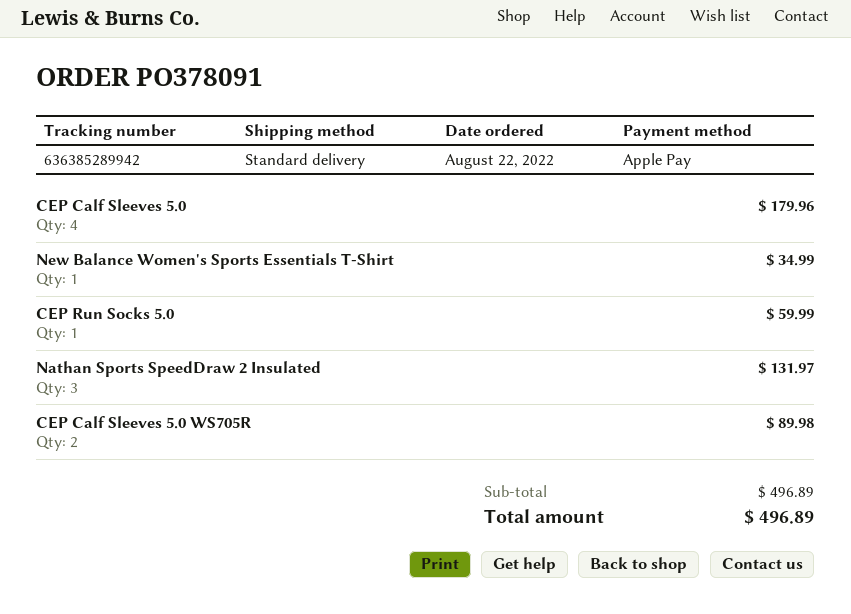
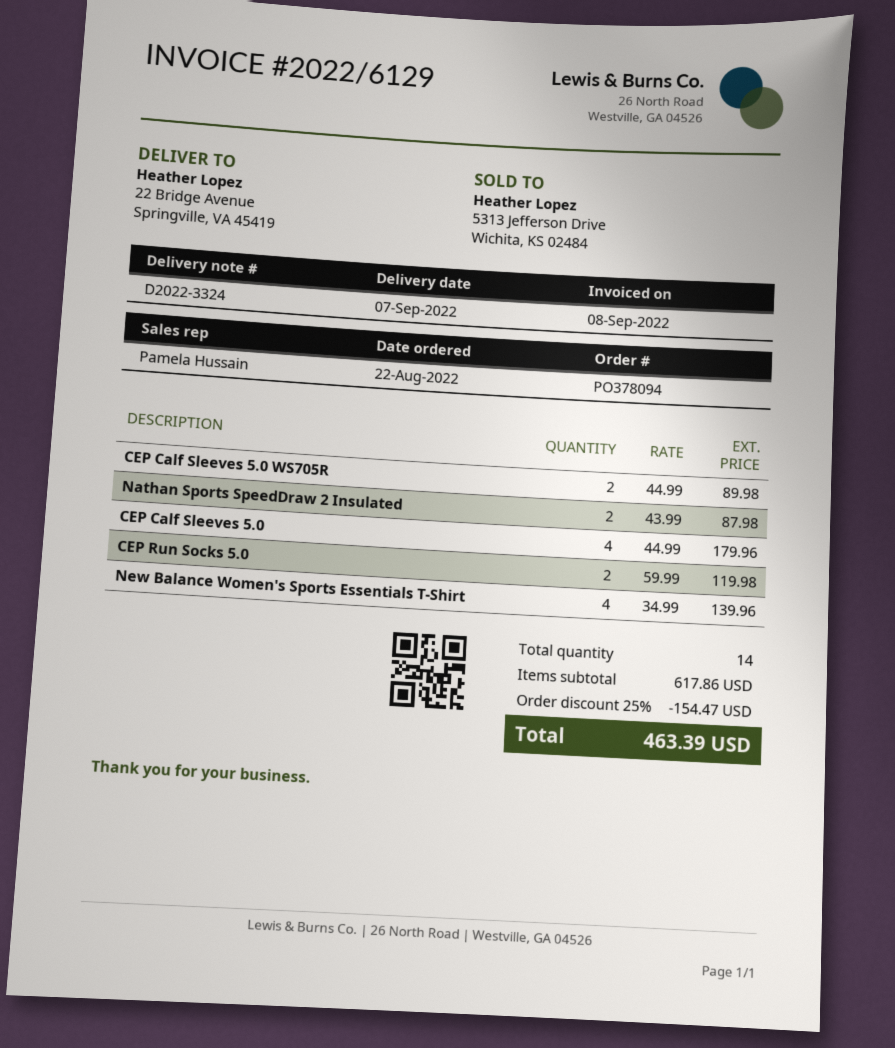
order number: PO378091 -> PO378094
New Balance Women's Sports Essentials T-Shirt: 1 for 34.99 -> 4 for 139.96
CEP Run Socks 5.0: 1 for 59.99 -> 2 for 119.98
Nathan Sports SpeedDraw 2 Insulated: 3 for 131.97 -> 2 for 87.98
subtotal: 496.89 -> 617.86
discount: none -> 25% = 154.47
total: 496.89 -> 463.39

